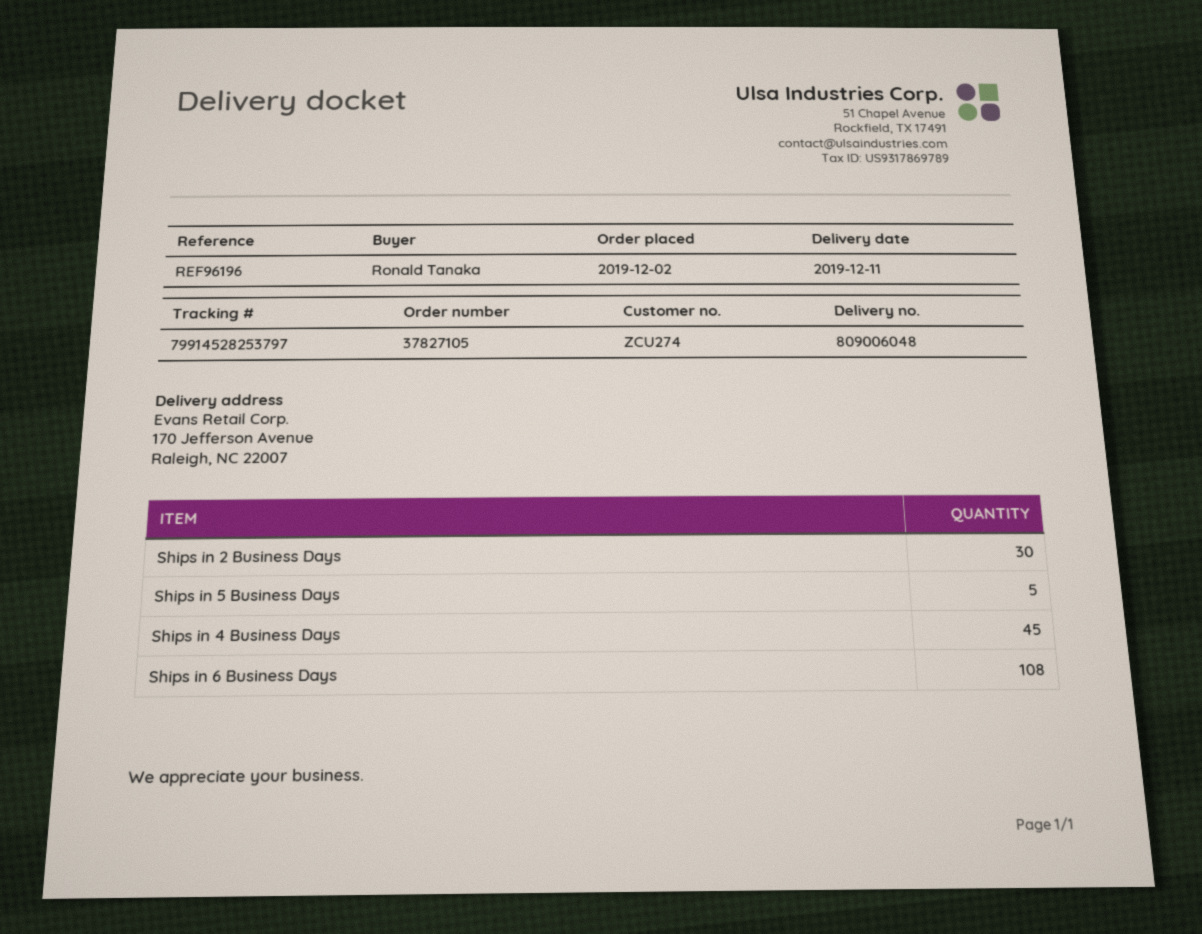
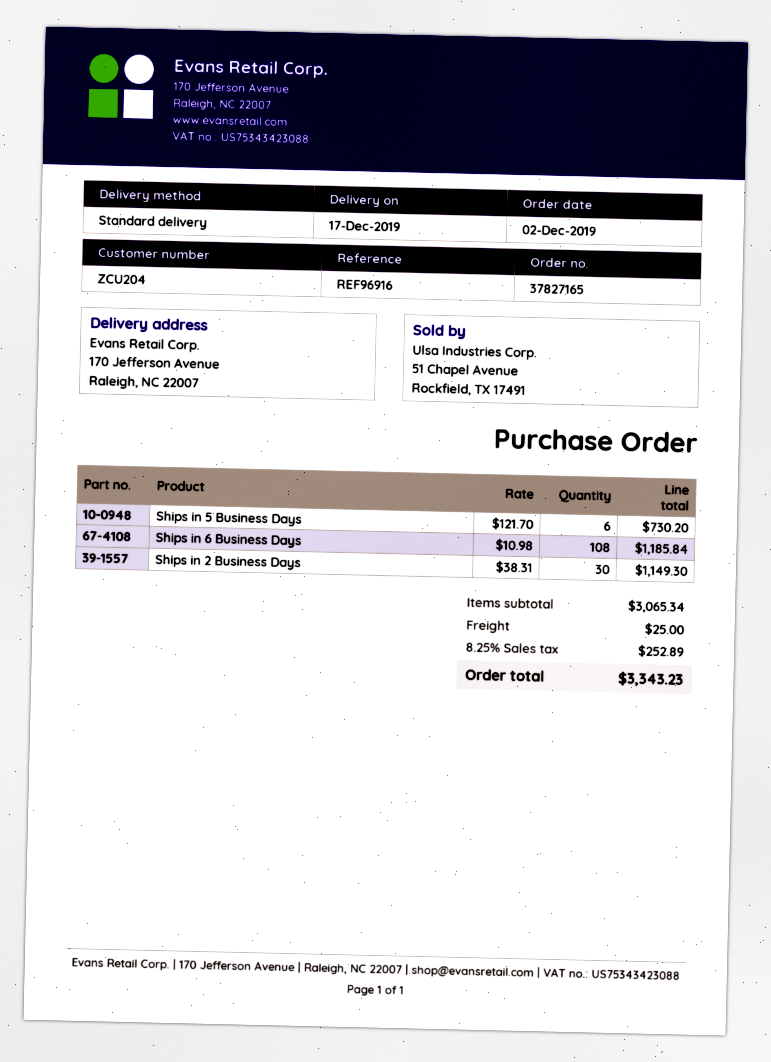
order number: 37827105 -> 37827165
delivery date: 2019-12-11 -> 2019-12-17
customer number: ZCU274 -> ZCU204
reference: REF96196 -> REF96916
Ships in 5 Business Days: 5 -> 6
Ships in 4 Business Days: 45 -> none

